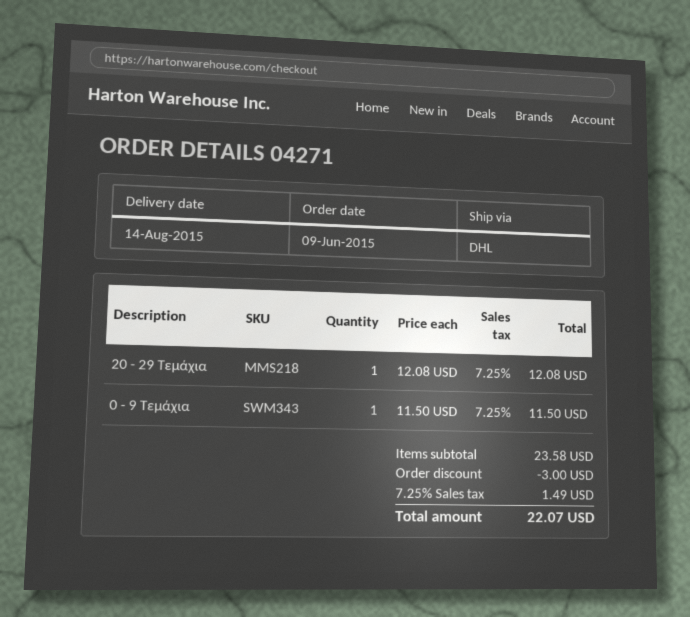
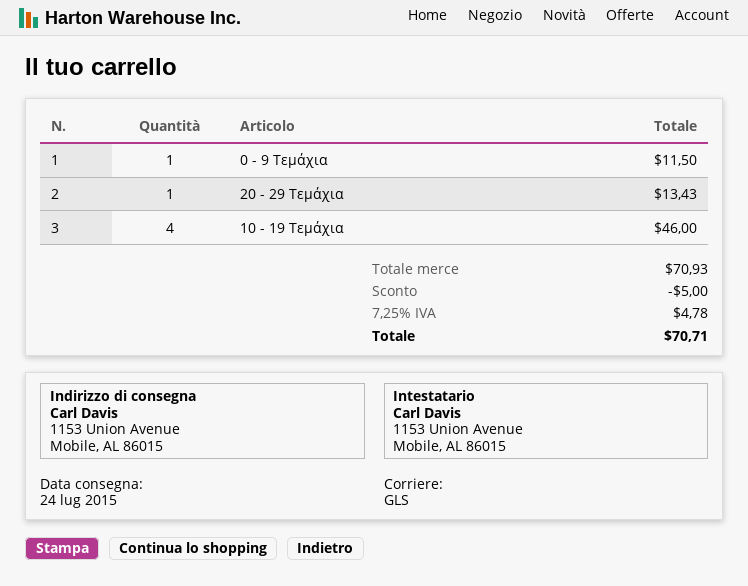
delivery date: 2015-08-14 -> 2015-07-24
shipping method: DHL -> GLS
20 - 29 Τεμάχια: 1 for 12.08 -> 1 for 13.43
10 - 19 Τεμάχια: none -> 4 for 46.00
subtotal: 23.58 -> 70.93
discount: 3.00 -> 5.00
tax: 7.25% = 1.49 -> 7.25% = 4.78
total: 22.07 -> 70.71

